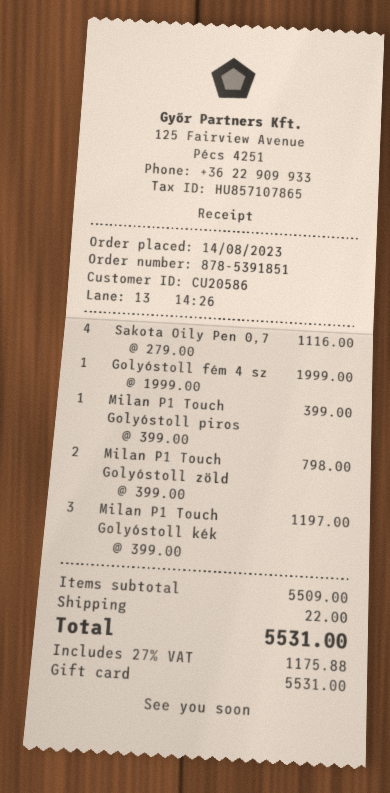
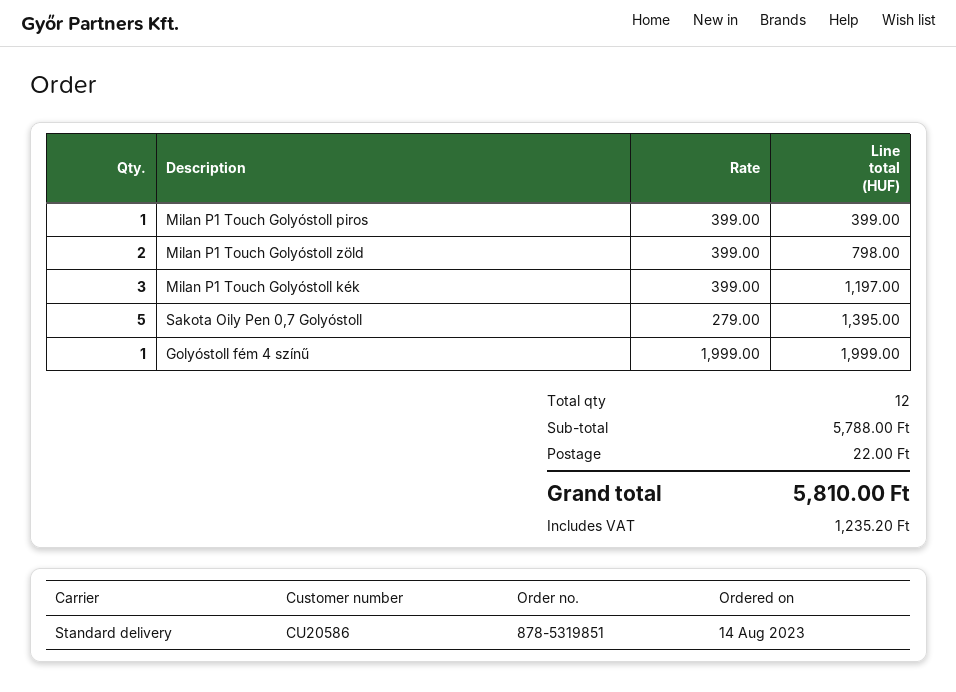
order number: 878-5391851 -> 878-5319851
Sakota Oily Pen 0,7: 4 x 279.00 = 1116.00 -> 5 x 279.00 = 1395.00
subtotal: 5509.00 -> 5788.00
tax: 1175.88 -> 1235.20
total: 5531.00 -> 5810.00

